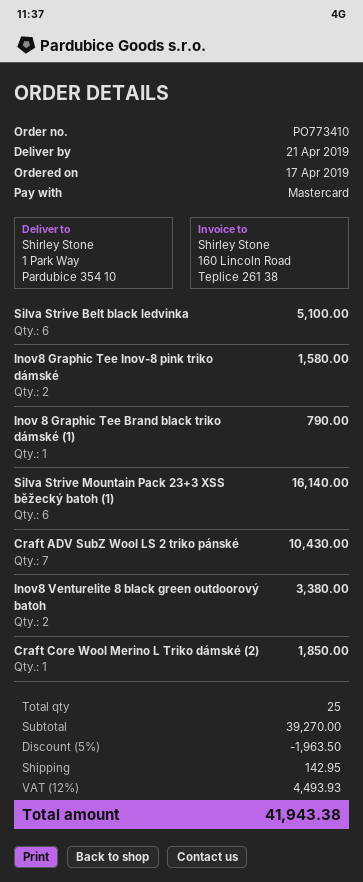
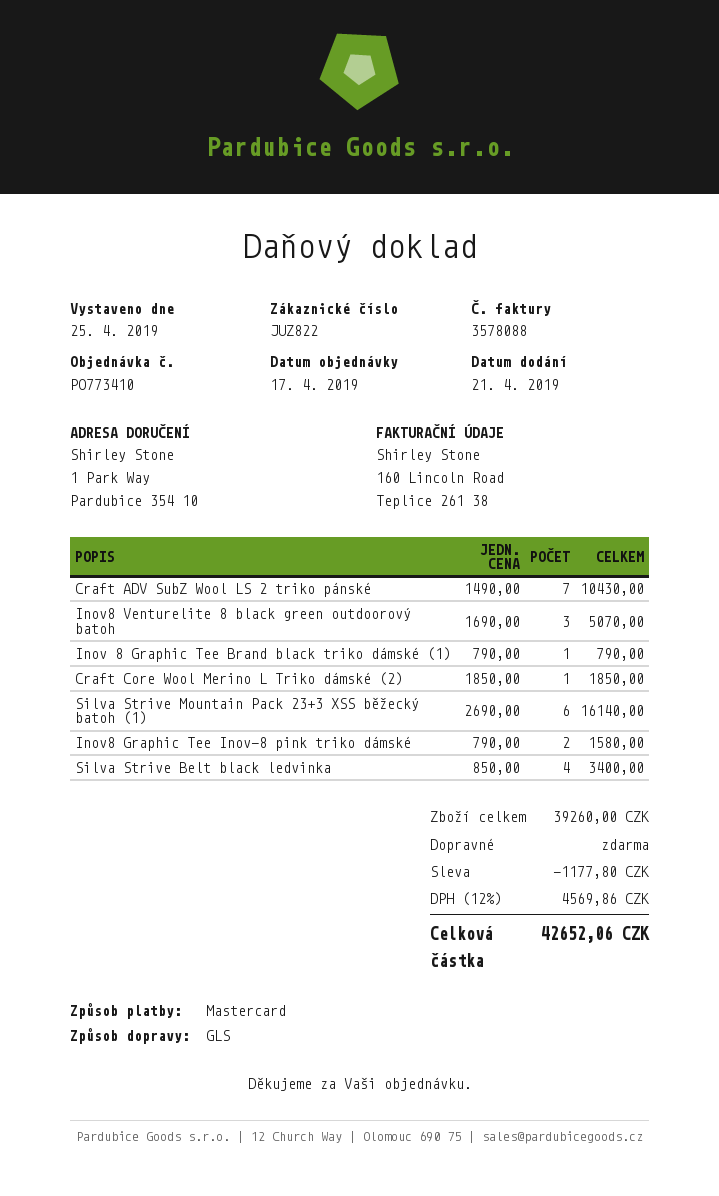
Silva Strive Belt black ledvinka: 6 for 5100.00 -> 4 for 3400.00
Inov8 Venturelite 8 black green outdoorový batoh: 2 for 3380.00 -> 3 for 5070.00
subtotal: 39270.00 -> 39260.00
discount: 1963.50 -> 1177.80
shipping: 142.95 -> 0.00
tax: 12% = 4493.93 -> 12% = 4569.86
total: 41943.38 -> 42652.06

